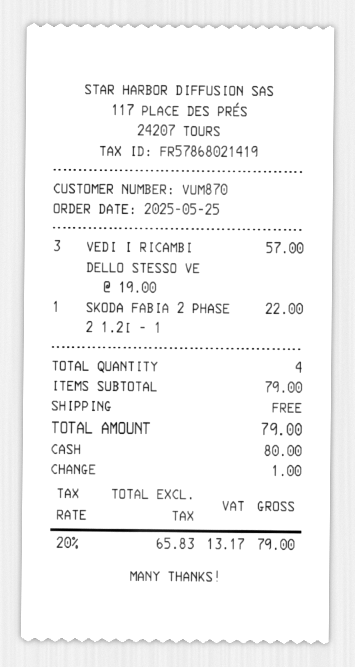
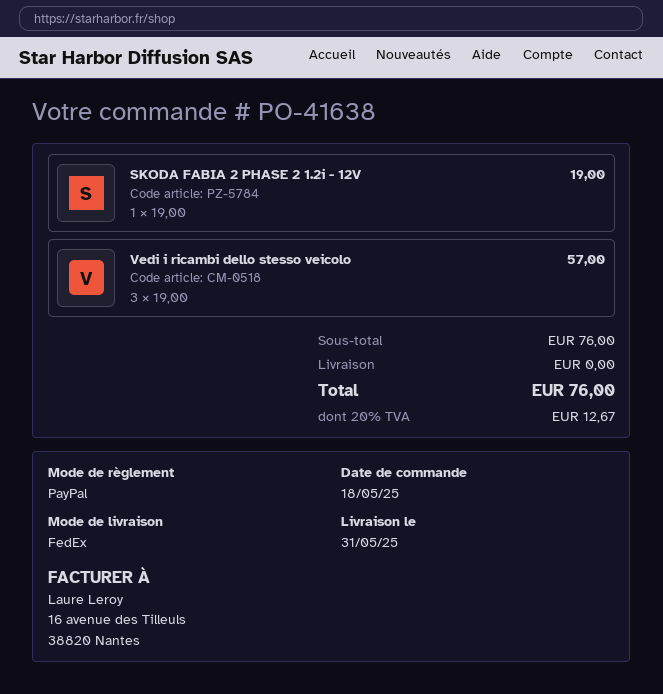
order date: 2025-05-25 -> 2025-05-18
payment method: cash -> PayPal
SKODA FABIA 2 PHASE 2 1.2I - 1: 1 x 22.00 = 22.00 -> 1 x 19.00 = 19.00
subtotal: 79.00 -> 76.00
tax: 20% = 13.17 -> 20% = 12.67
total: 79.00 -> 76.00

